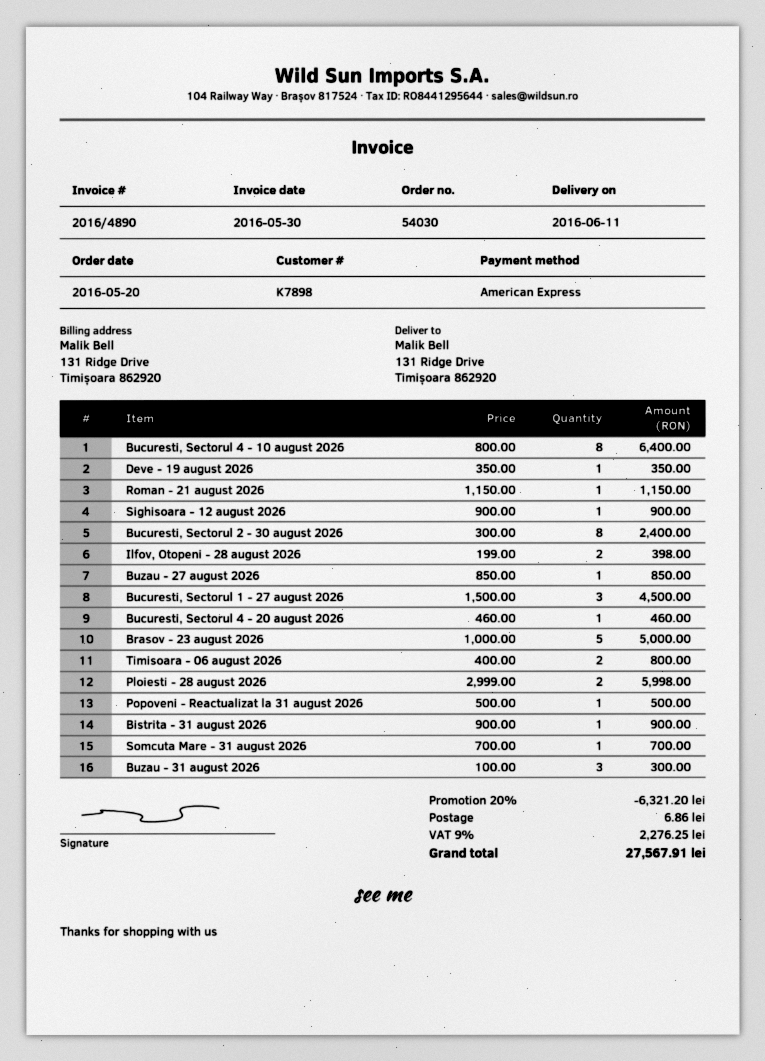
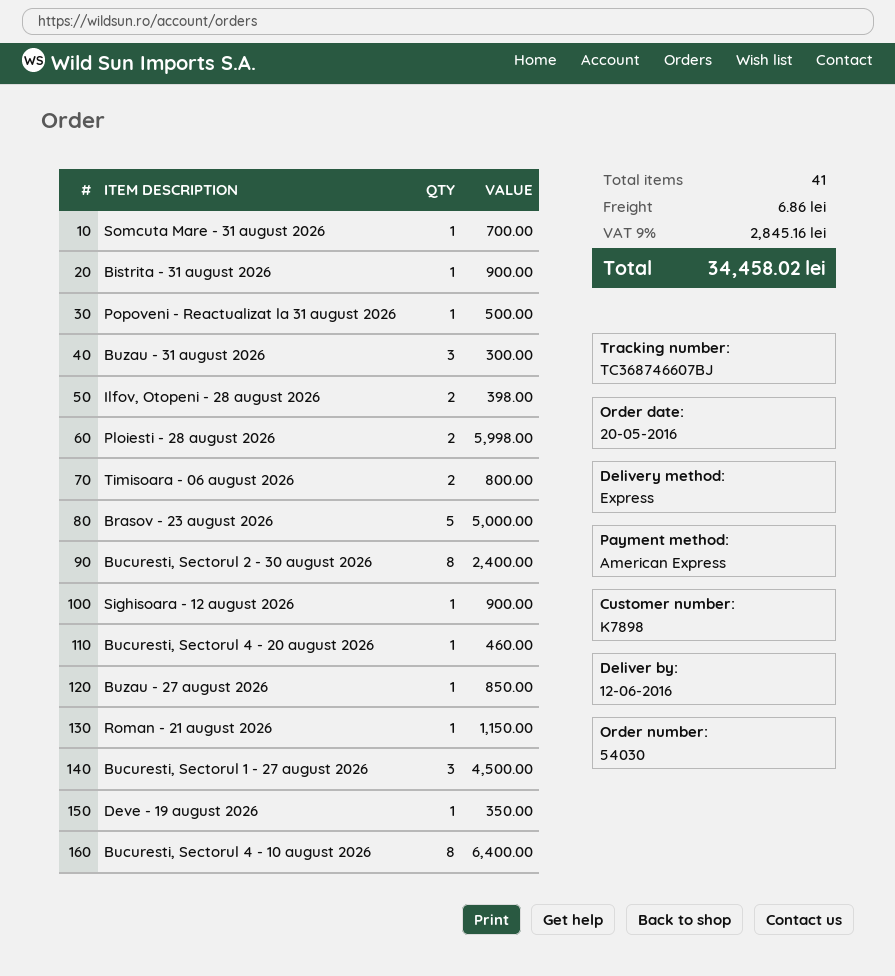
delivery date: 2016-06-11 -> 2016-06-12
discount: 20% = 6321.20 -> none
tax: 9% = 2276.25 -> 9% = 2845.16
total: 27567.91 -> 34458.02

